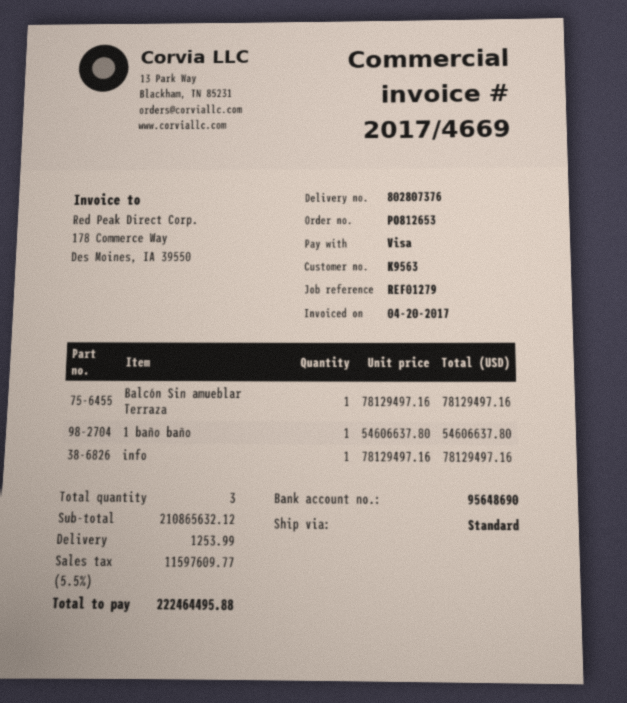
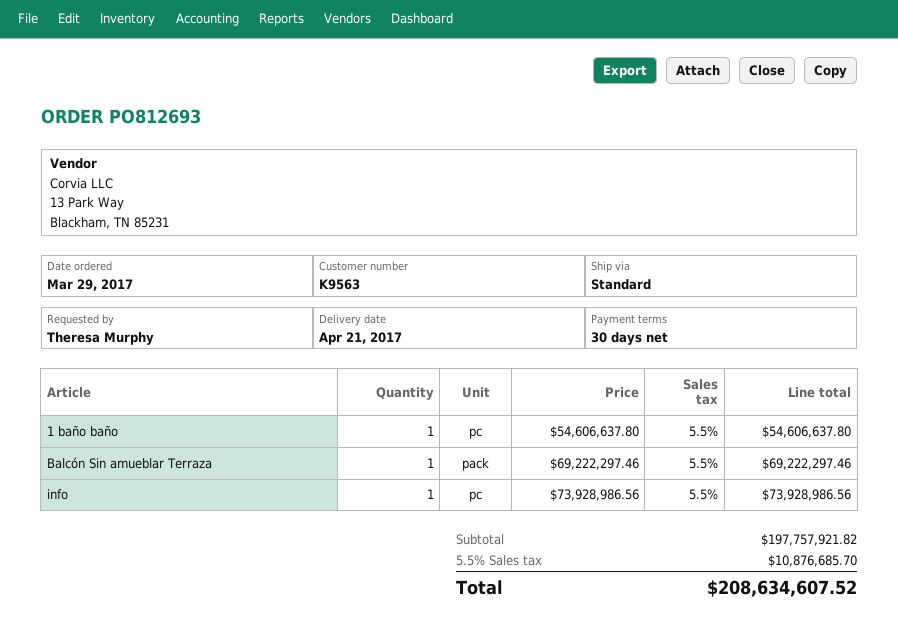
order number: PO812653 -> PO812693
Balcón Sin amueblar Terraza: 1 x 78129497.16 = 78129497.16 -> 1 x 69222297.46 = 69222297.46
info: 1 x 78129497.16 = 78129497.16 -> 1 x 73928986.56 = 73928986.56
subtotal: 210865632.12 -> 197757921.82
shipping: 1253.99 -> none
tax: 5.5% = 11597609.77 -> 5.5% = 10876685.70
total: 222464495.88 -> 208634607.52

